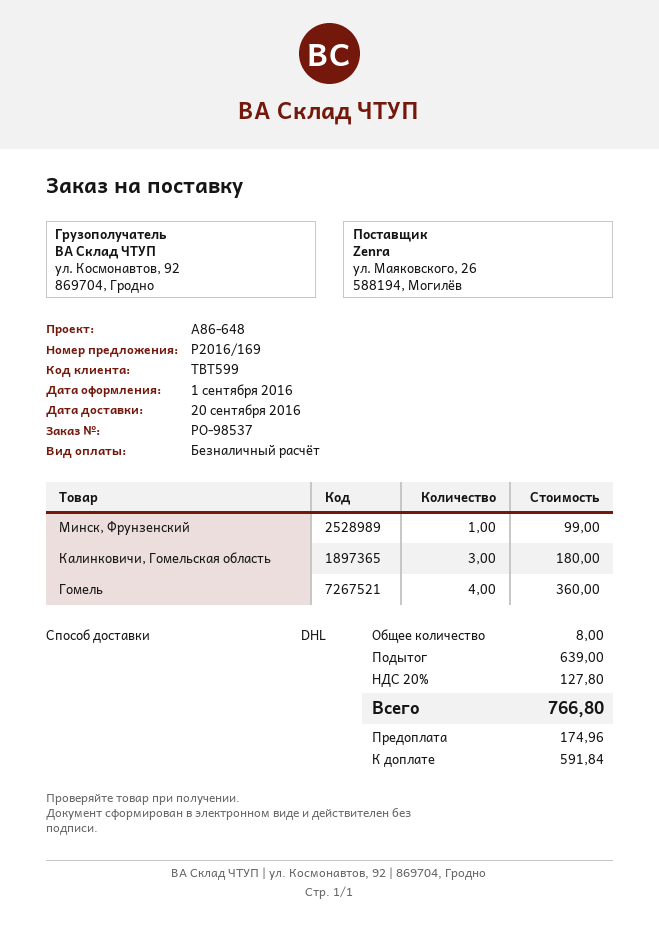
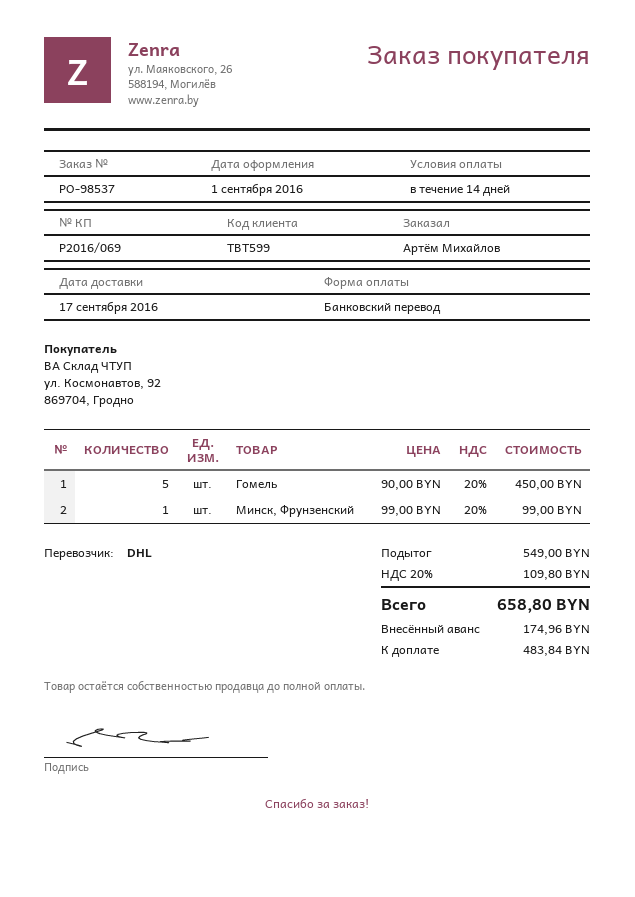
quote number: P2016/169 -> P2016/069
delivery date: 2016-09-20 -> 2016-09-17
Калинковичи, Гомельская область: 3 for 180.00 -> none
Гомель: 4 for 360.00 -> 5 for 450.00
subtotal: 639.00 -> 549.00
tax: 20% = 127.80 -> 20% = 109.80
total: 766.80 -> 658.80
balance: 591.84 -> 483.84

